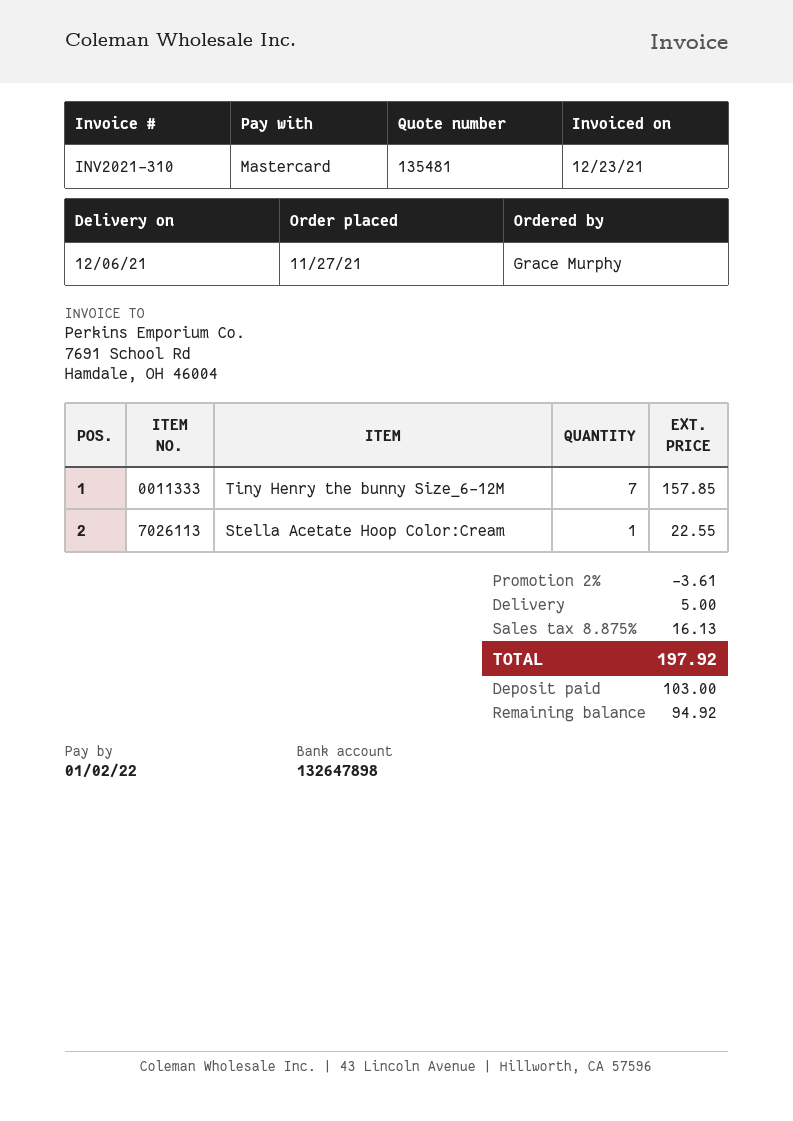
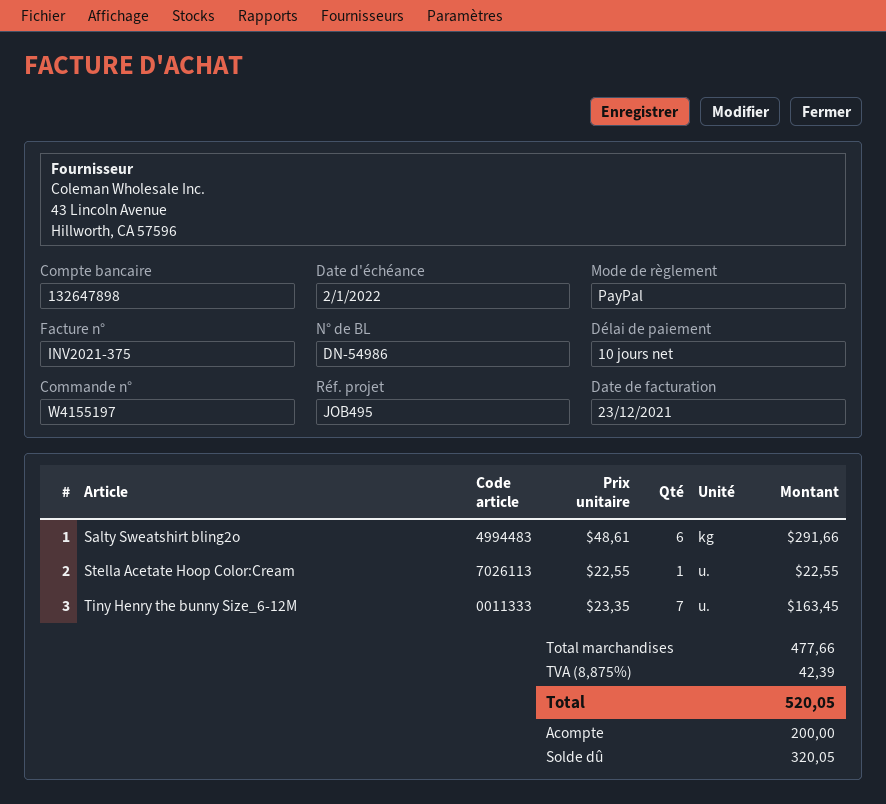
invoice number: INV2021-310 -> INV2021-375
payment method: Mastercard -> PayPal
Tiny Henry the bunny Size_6-12M: 7 for 157.85 -> 7 for 163.45
Salty Sweatshirt bling2o: none -> 6 for 291.66
discount: 2% = 3.61 -> none
shipping: 5.00 -> none
tax: 8.875% = 16.13 -> 8.875% = 42.39
total: 197.92 -> 520.05
deposit: 103.00 -> 200.00
balance: 94.92 -> 320.05

